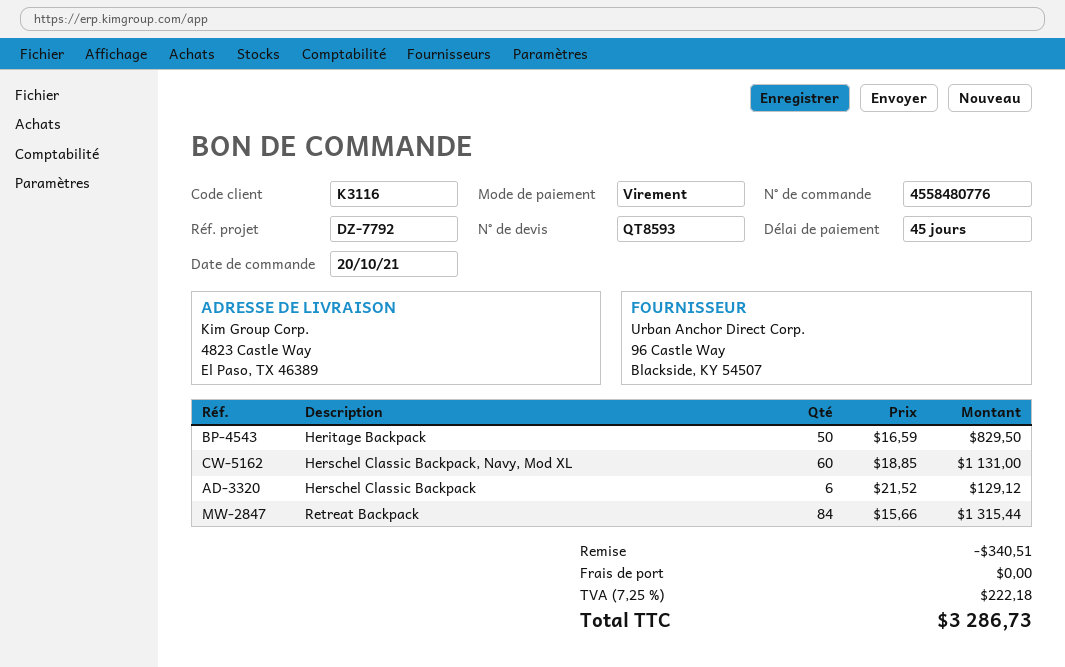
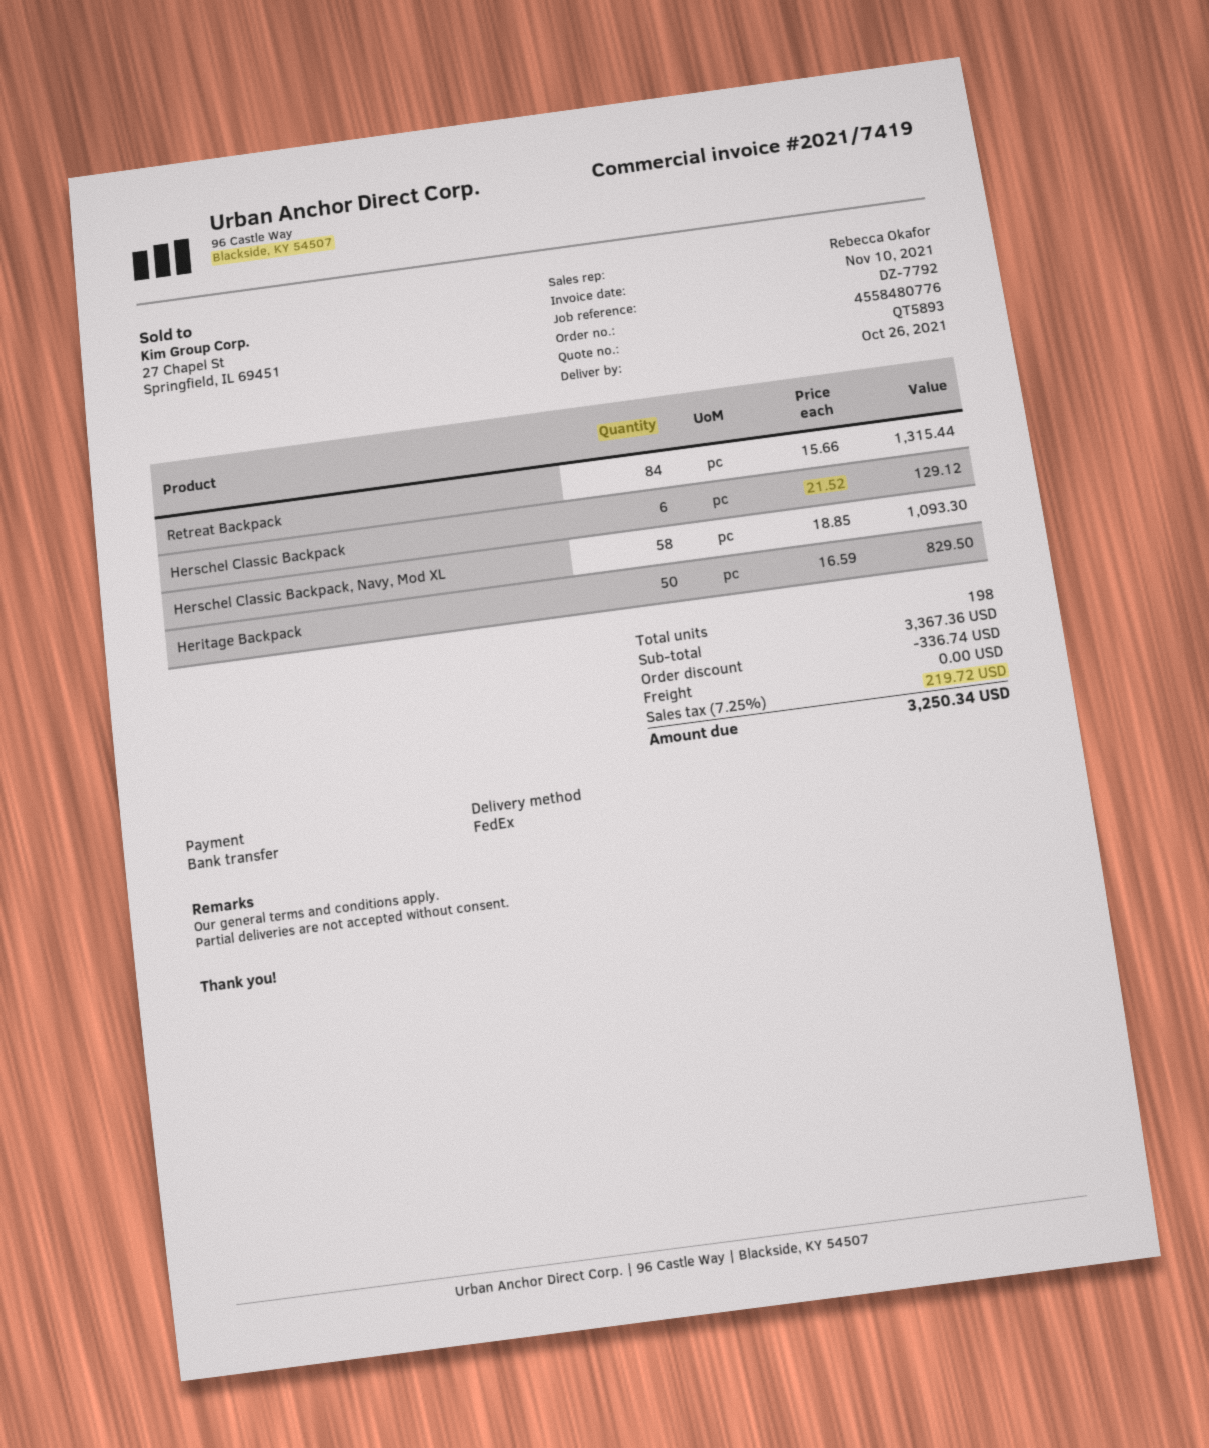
quote number: QT8593 -> QT5893
Herschel Classic Backpack, Navy, Mod XL: 60 x 18.85 = 1131.00 -> 58 x 18.85 = 1093.30
discount: 340.51 -> 336.74
tax: 7.25% = 222.18 -> 7.25% = 219.72
total: 3286.73 -> 3250.34

